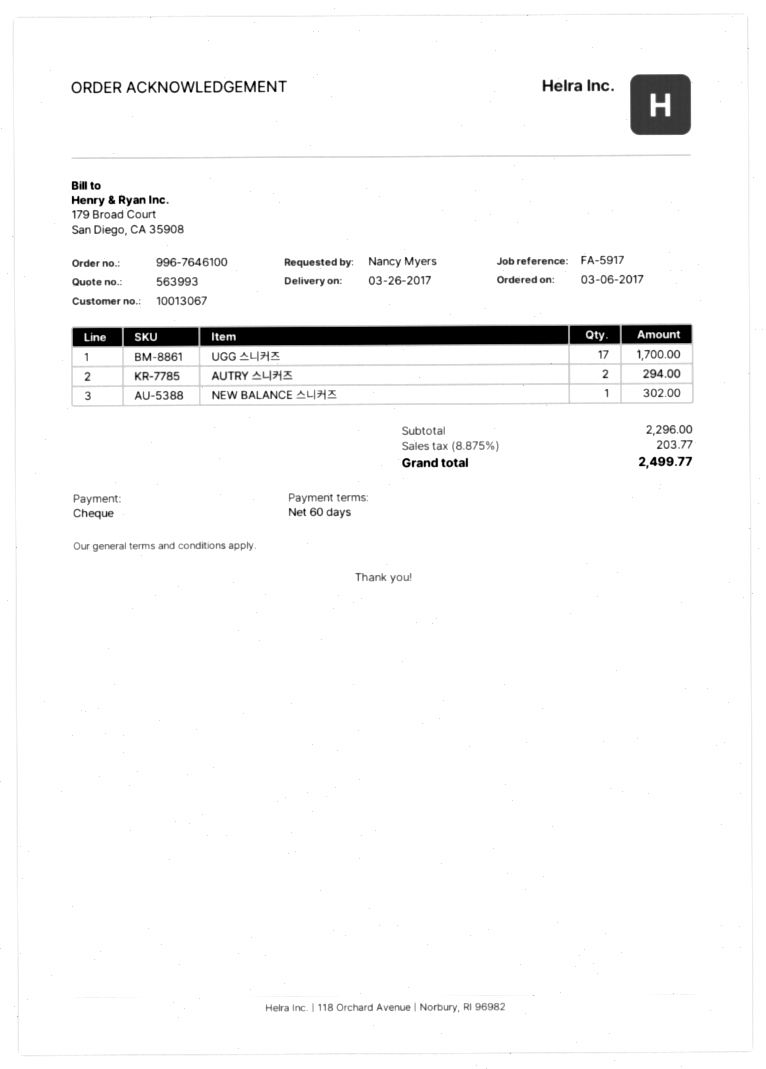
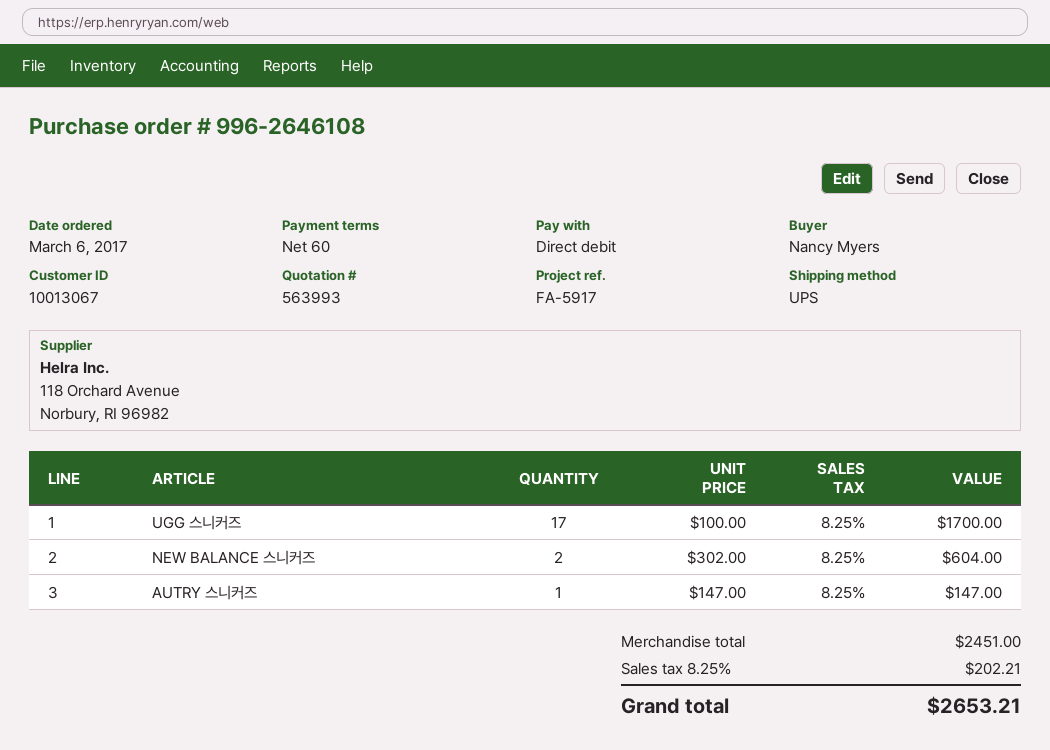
order number: 996-7646100 -> 996-2646108
payment method: cheque -> direct debit
AUTRY 스니커즈: 2 for 294.00 -> 1 for 147.00
NEW BALANCE 스니커즈: 1 for 302.00 -> 2 for 604.00
subtotal: 2296.00 -> 2451.00
tax: 8.875% = 203.77 -> 8.25% = 202.21
total: 2499.77 -> 2653.21

